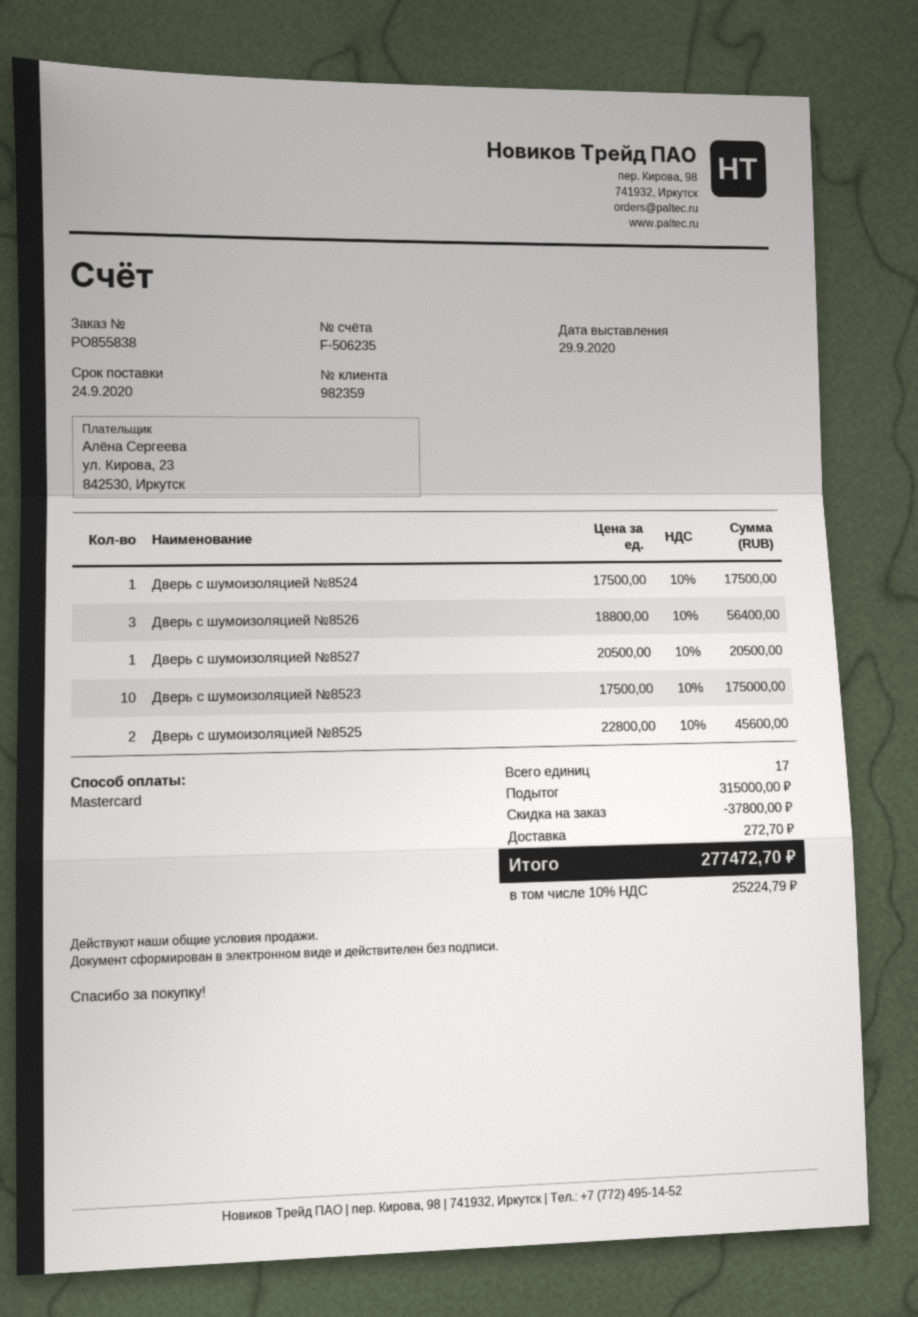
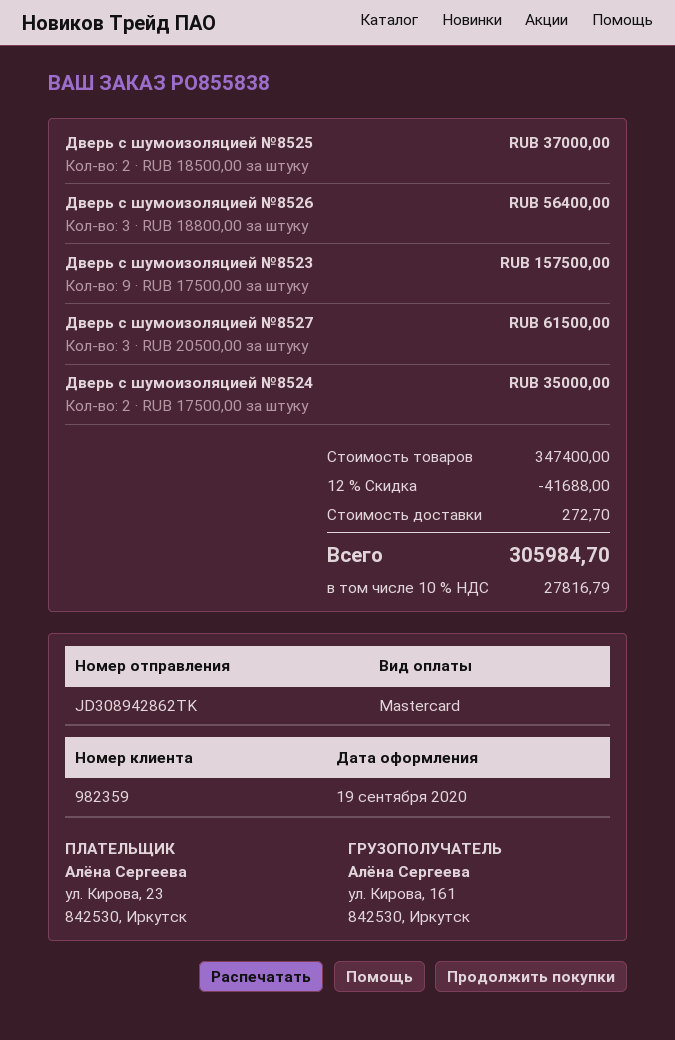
Дверь с шумоизоляцией №8524: 1 x 17500.00 = 17500.00 -> 2 x 17500.00 = 35000.00
Дверь с шумоизоляцией №8527: 1 x 20500.00 = 20500.00 -> 3 x 20500.00 = 61500.00
Дверь с шумоизоляцией №8523: 10 x 17500.00 = 175000.00 -> 9 x 17500.00 = 157500.00
Дверь с шумоизоляцией №8525: 2 x 22800.00 = 45600.00 -> 2 x 18500.00 = 37000.00
subtotal: 315000.00 -> 347400.00
discount: 37800.00 -> 41688.00
tax: 10% = 25224.79 -> 10% = 27816.79
total: 277472.70 -> 305984.70

